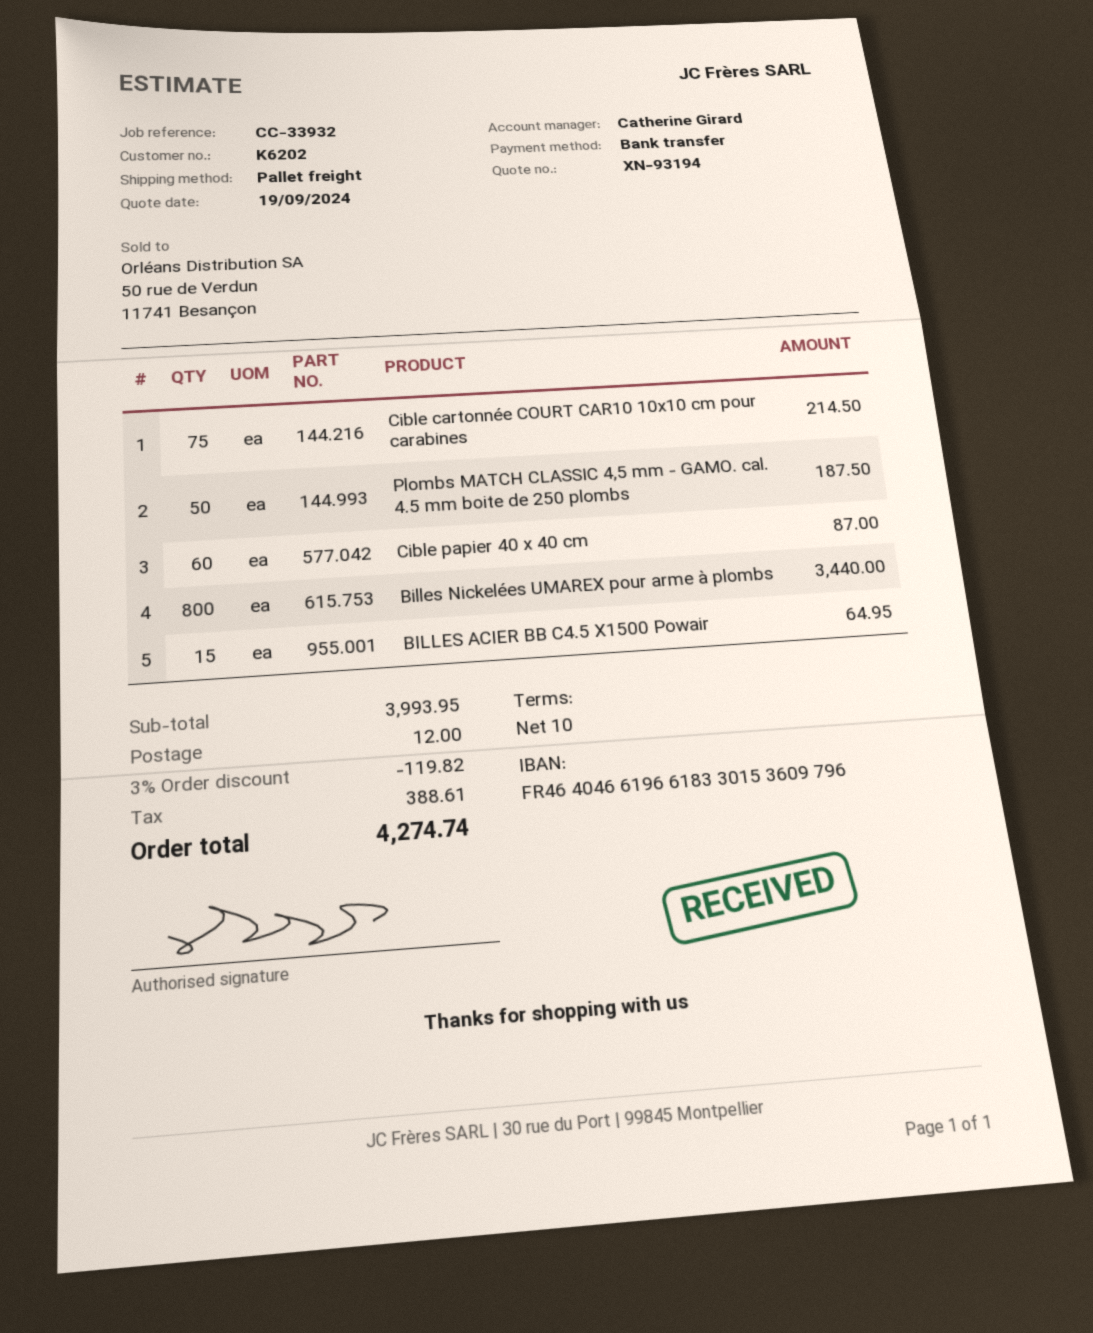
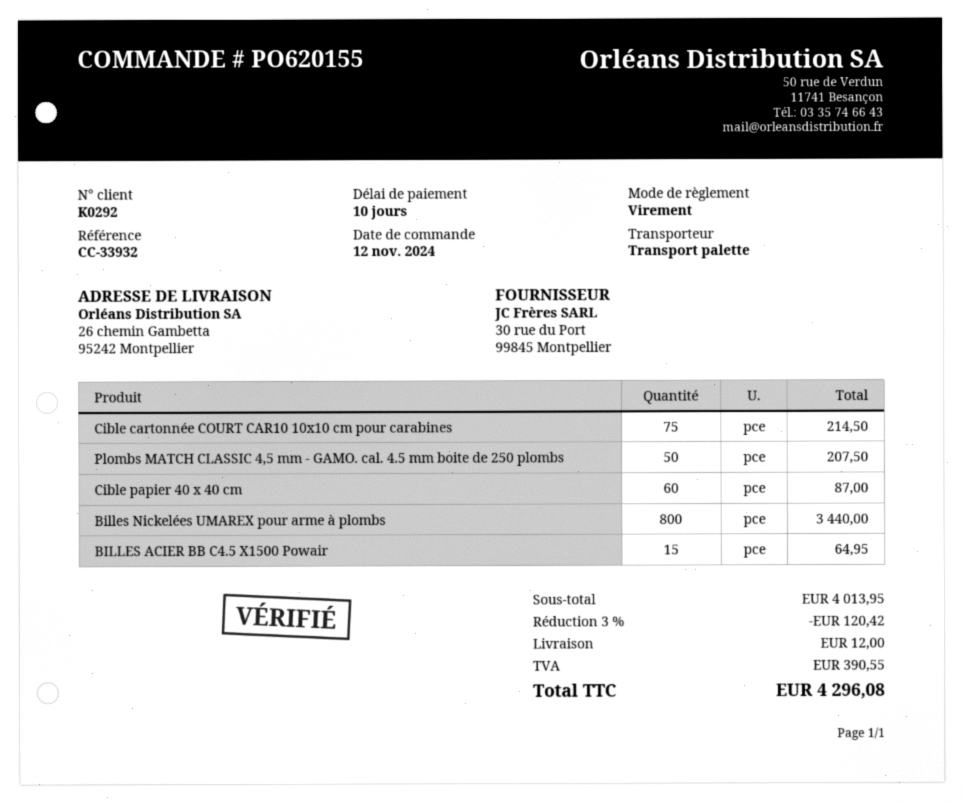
customer number: K6202 -> K0292
Plombs MATCH CLASSIC 4,5 mm - GAMO. cal. 4.5 mm boite de 250 plombs: 50 for 187.50 -> 50 for 207.50
subtotal: 3993.95 -> 4013.95
discount: 3% = 119.82 -> 3% = 120.42
tax: 388.61 -> 390.55
total: 4274.74 -> 4296.08

